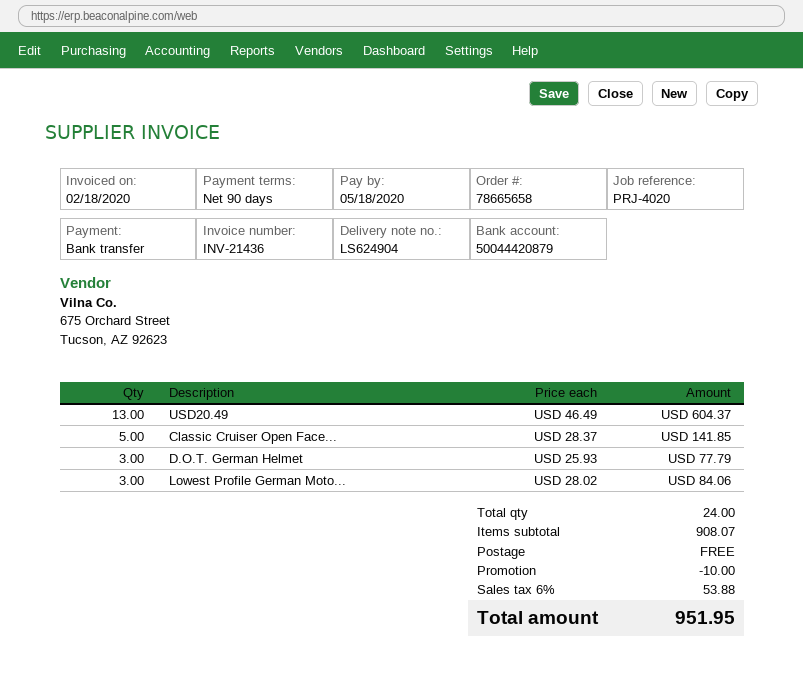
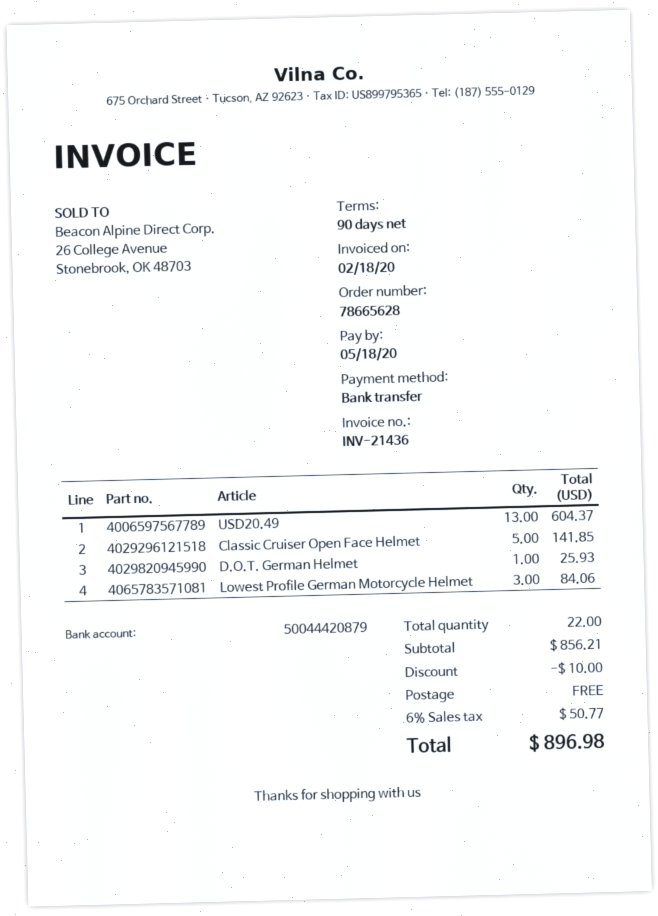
order number: 78665658 -> 78665628
D.O.T. German Helmet: 3 for 77.79 -> 1 for 25.93
total quantity: 24 -> 22
subtotal: 908.07 -> 856.21
tax: 6% = 53.88 -> 6% = 50.77
total: 951.95 -> 896.98

